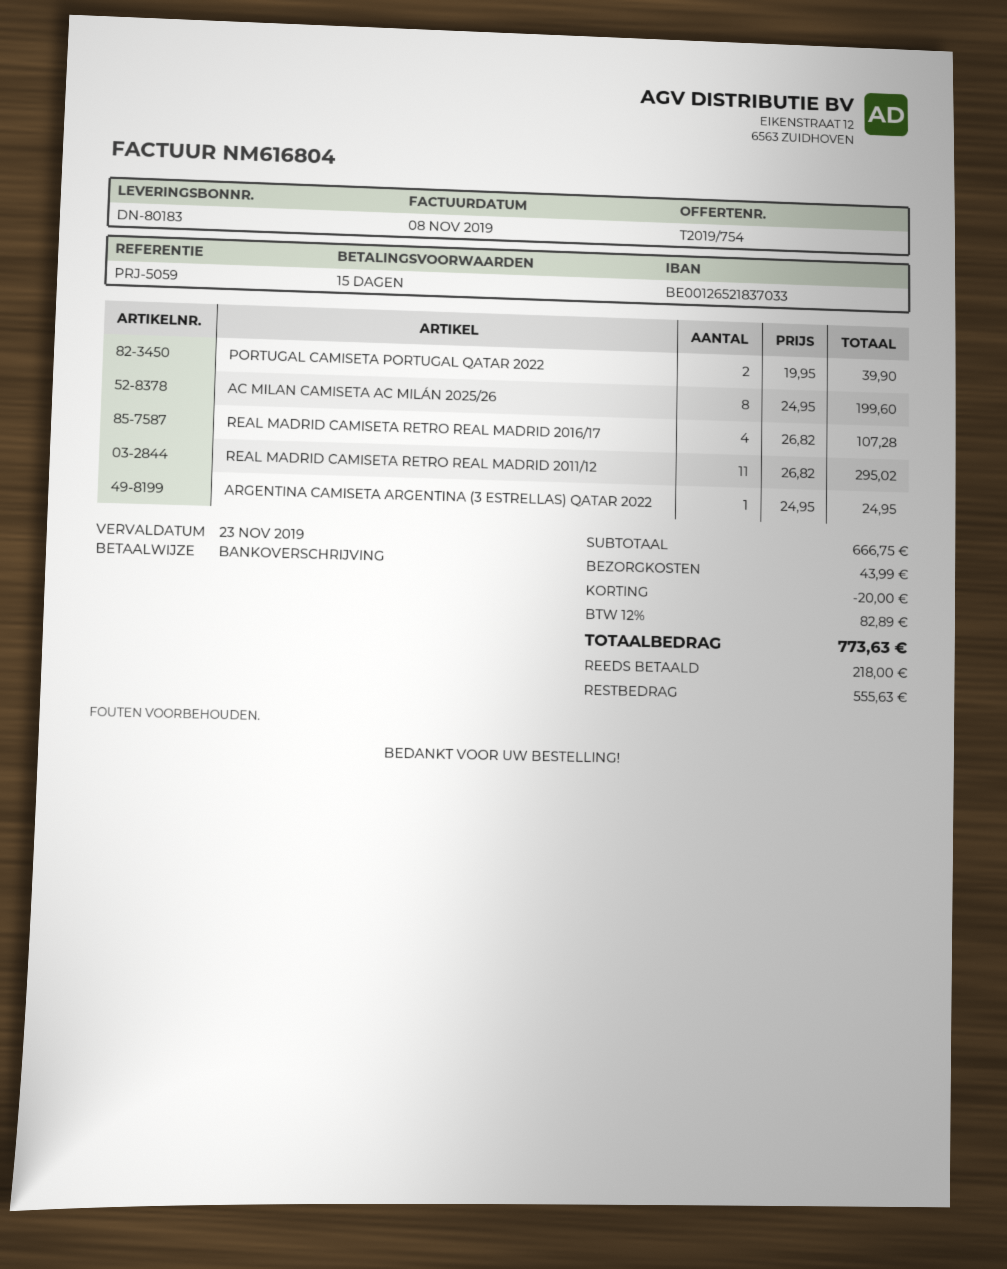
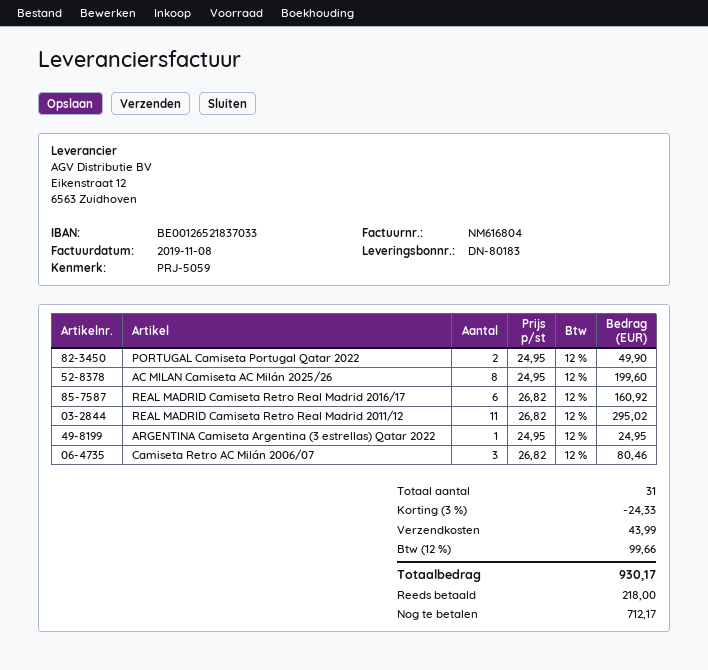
PORTUGAL CAMISETA PORTUGAL QATAR 2022: 2 x 19.95 = 39.90 -> 2 x 24.95 = 49.90
REAL MADRID CAMISETA RETRO REAL MADRID 2016/17: 4 x 26.82 = 107.28 -> 6 x 26.82 = 160.92
Camiseta Retro AC Milán 2006/07: none -> 3 x 26.82 = 80.46
discount: 20.00 -> 24.33
tax: 12% = 82.89 -> 12% = 99.66
total: 773.63 -> 930.17
balance: 555.63 -> 712.17

